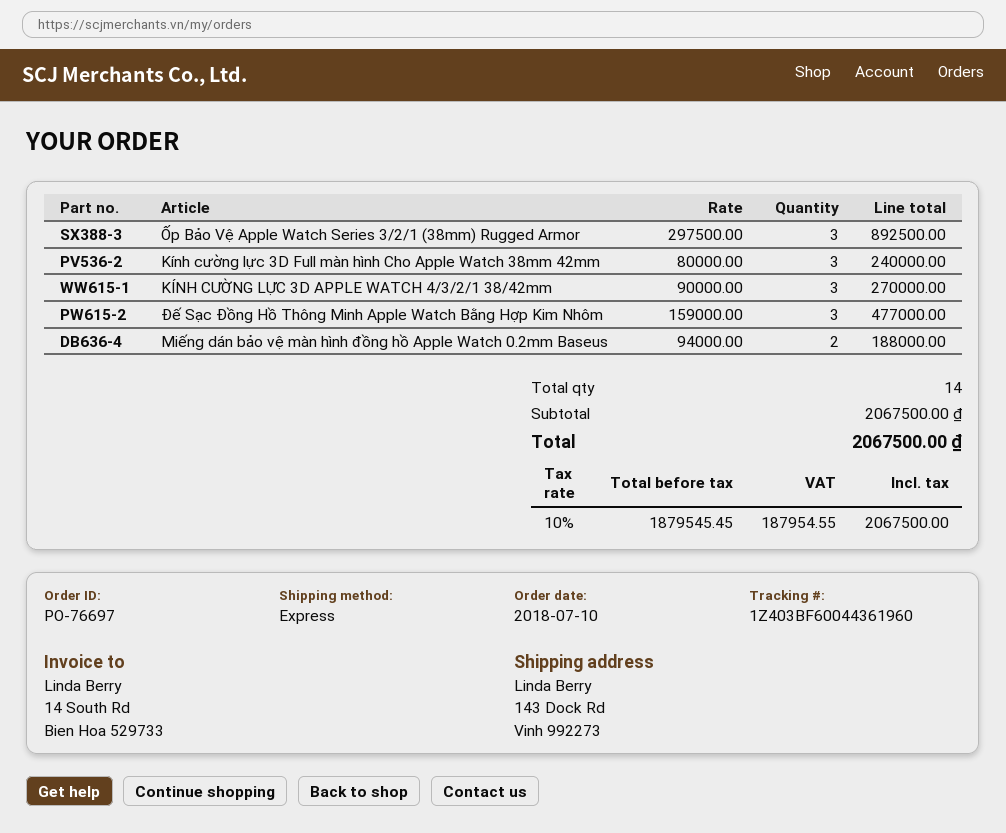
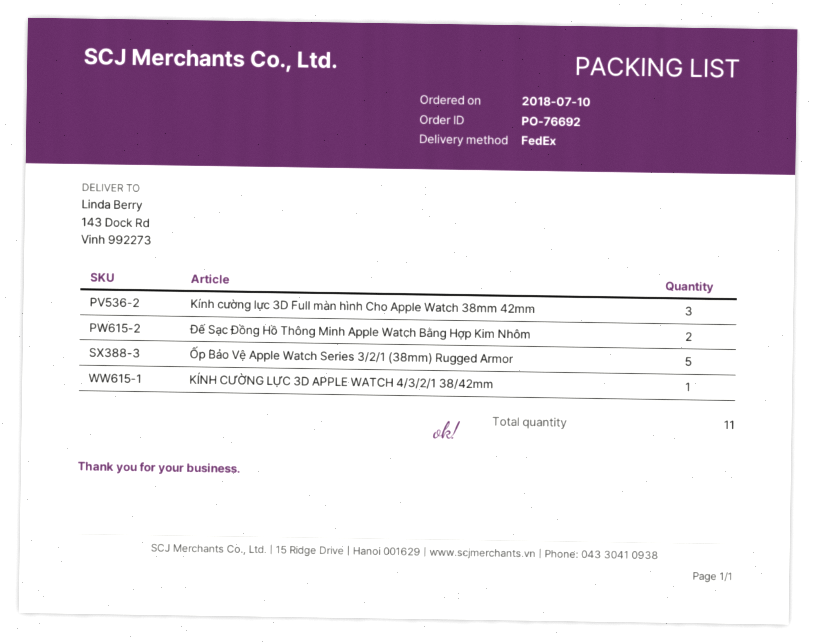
order number: PO-76697 -> PO-76692
shipping method: express -> FedEx
Ốp Bảo Vệ Apple Watch Series 3/2/1 (38mm) Rugged Armor: 3 -> 5
KÍNH CƯỜNG LỰC 3D APPLE WATCH 4/3/2/1 38/42mm: 3 -> 1
Đế Sạc Đồng Hồ Thông Minh Apple Watch Bằng Hợp Kim Nhôm: 3 -> 2
Miếng dán bảo vệ màn hình đồng hồ Apple Watch 0.2mm Baseus: 2 -> none
total quantity: 14 -> 11

